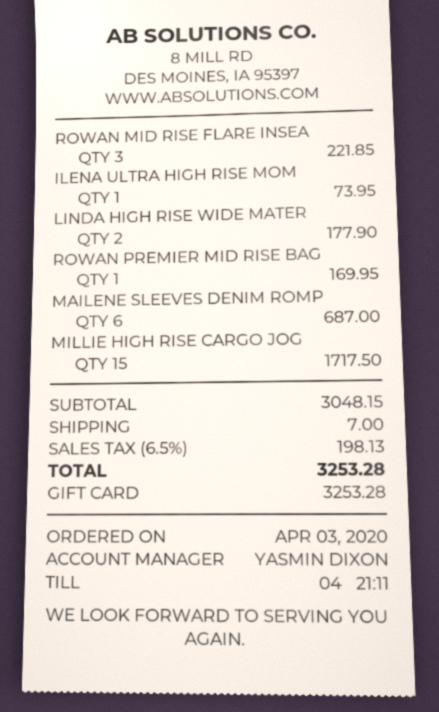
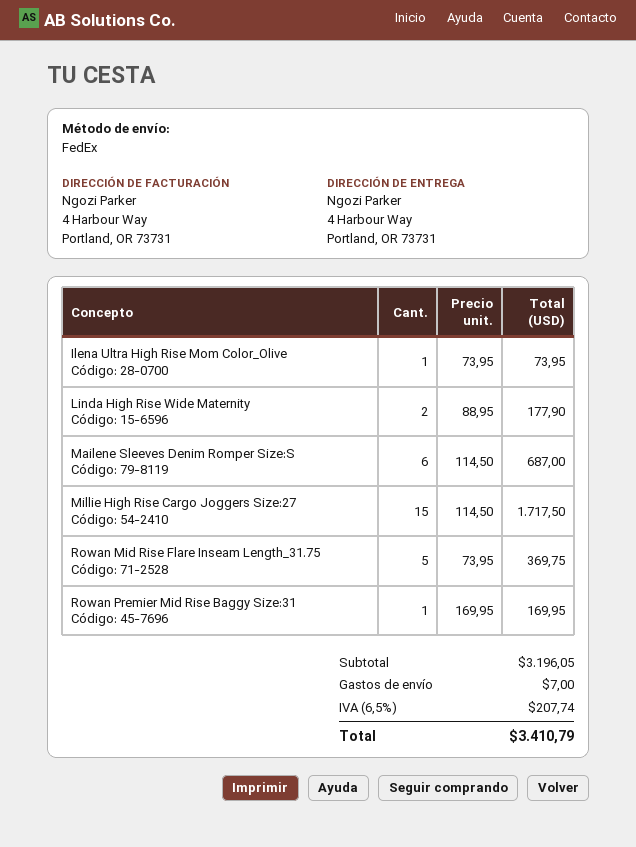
ROWAN MID RISE FLARE INSEA: 3 for 221.85 -> 5 for 369.75
subtotal: 3048.15 -> 3196.05
tax: 6.5% = 198.13 -> 6.5% = 207.74
total: 3253.28 -> 3410.79

